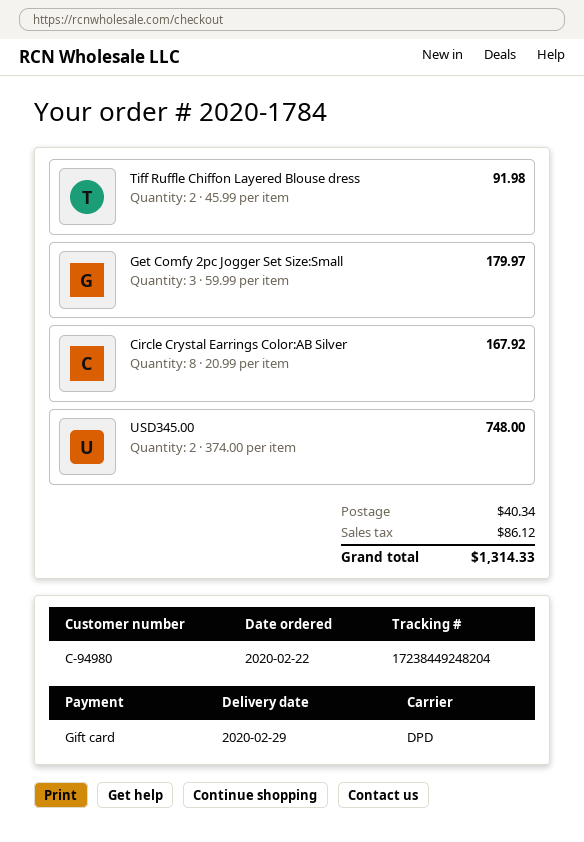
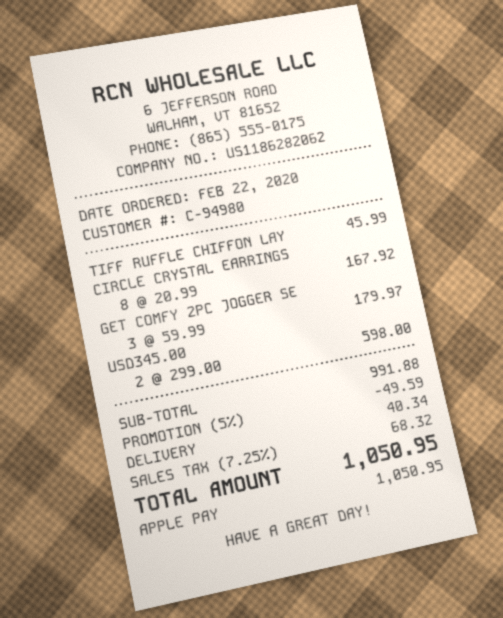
payment method: gift card -> Apple Pay
Tiff Ruffle Chiffon Layered Blouse dress: 2 x 45.99 = 91.98 -> 1 x 45.99 = 45.99
USD345.00: 2 x 374.00 = 748.00 -> 2 x 299.00 = 598.00
discount: none -> 5% = 49.59
tax: 86.12 -> 68.32
total: 1314.33 -> 1050.95

